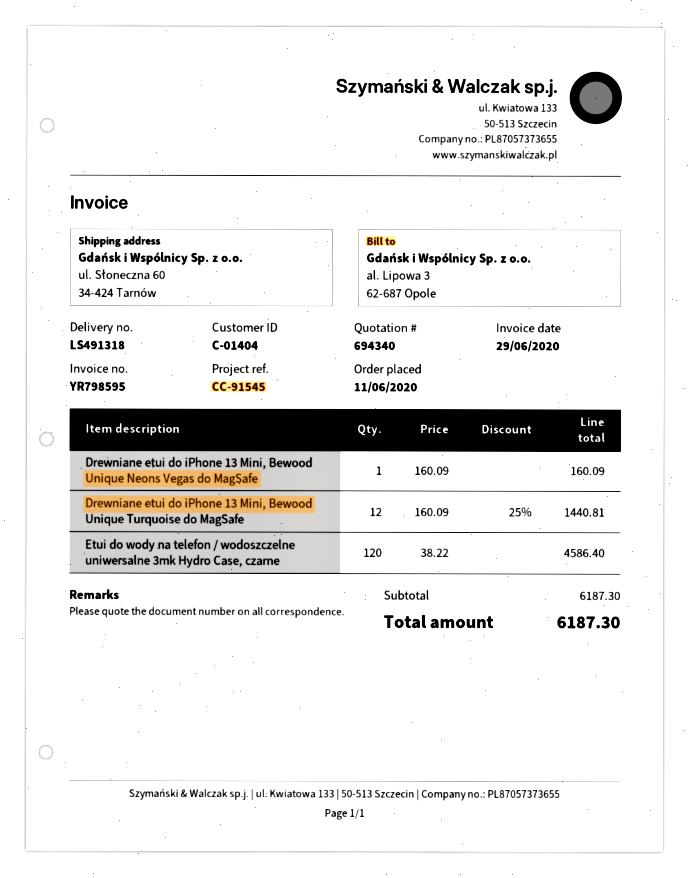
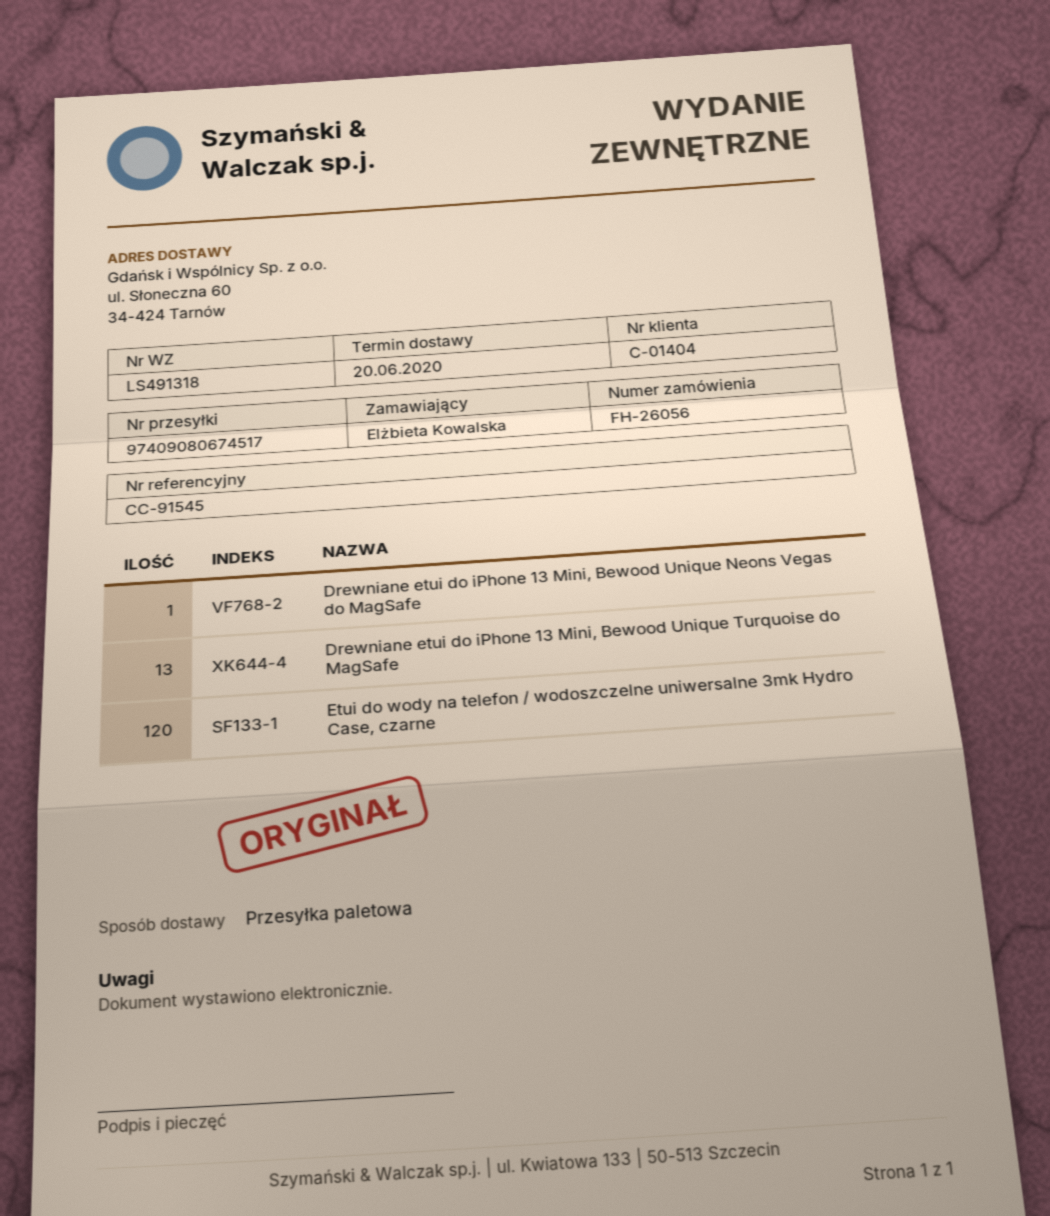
Drewniane etui do iPhone 13 Mini, Bewood Unique Turquoise do MagSafe: 12 -> 13

